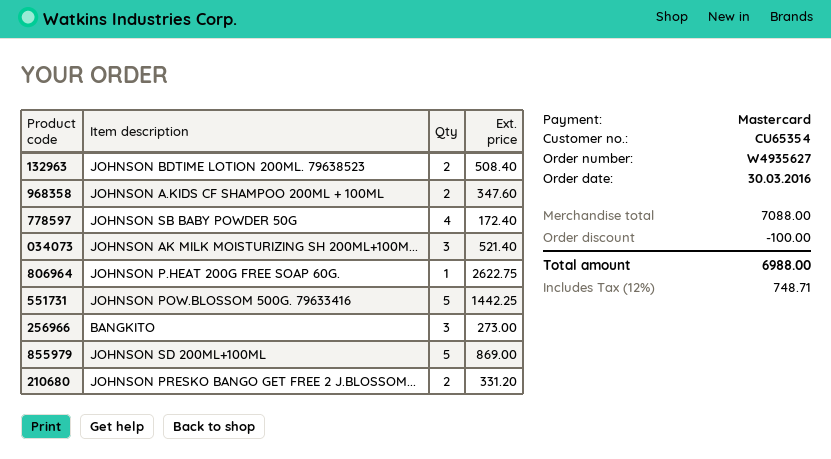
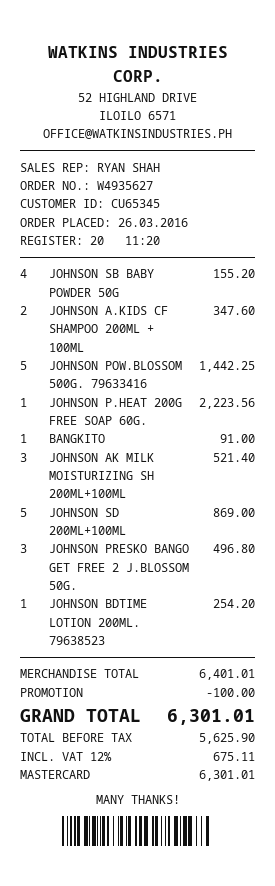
order date: 2016-03-30 -> 2016-03-26
customer number: CU65354 -> CU65345
JOHNSON BDTIME LOTION 200ML. 79638523: 2 for 508.40 -> 1 for 254.20
JOHNSON SB BABY POWDER 50G: 4 for 172.40 -> 4 for 155.20
JOHNSON P.HEAT 200G FREE SOAP 60G.: 1 for 2622.75 -> 1 for 2223.56
BANGKITO: 3 for 273.00 -> 1 for 91.00
JOHNSON PRESKO BANGO GET FREE 2 J.BLOSSOM...: 2 for 331.20 -> 3 for 496.80
subtotal: 7088.00 -> 6401.01
tax: 12% = 748.71 -> 12% = 675.11
total: 6988.00 -> 6301.01

